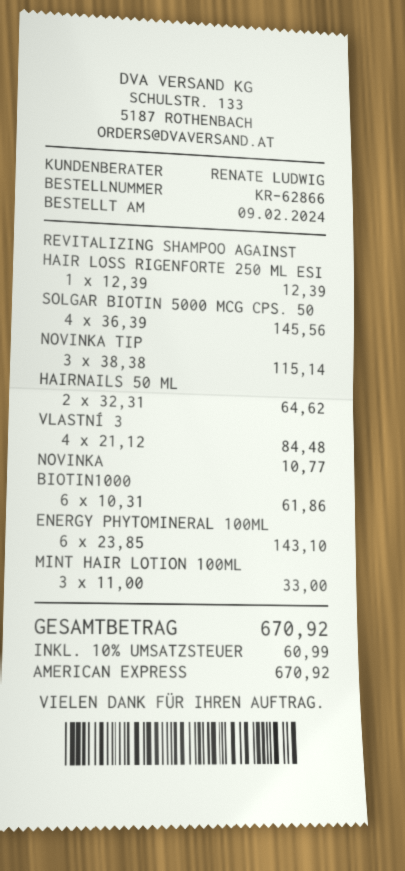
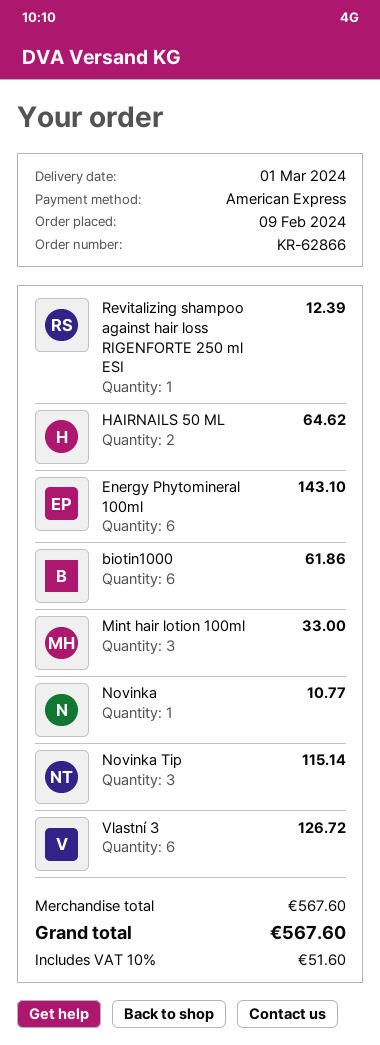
SOLGAR BIOTIN 5000 MCG CPS. 50: 4 for 145.56 -> none
VLASTNÍ 3: 4 for 84.48 -> 6 for 126.72
tax: 10% = 60.99 -> 10% = 51.60
total: 670.92 -> 567.60

